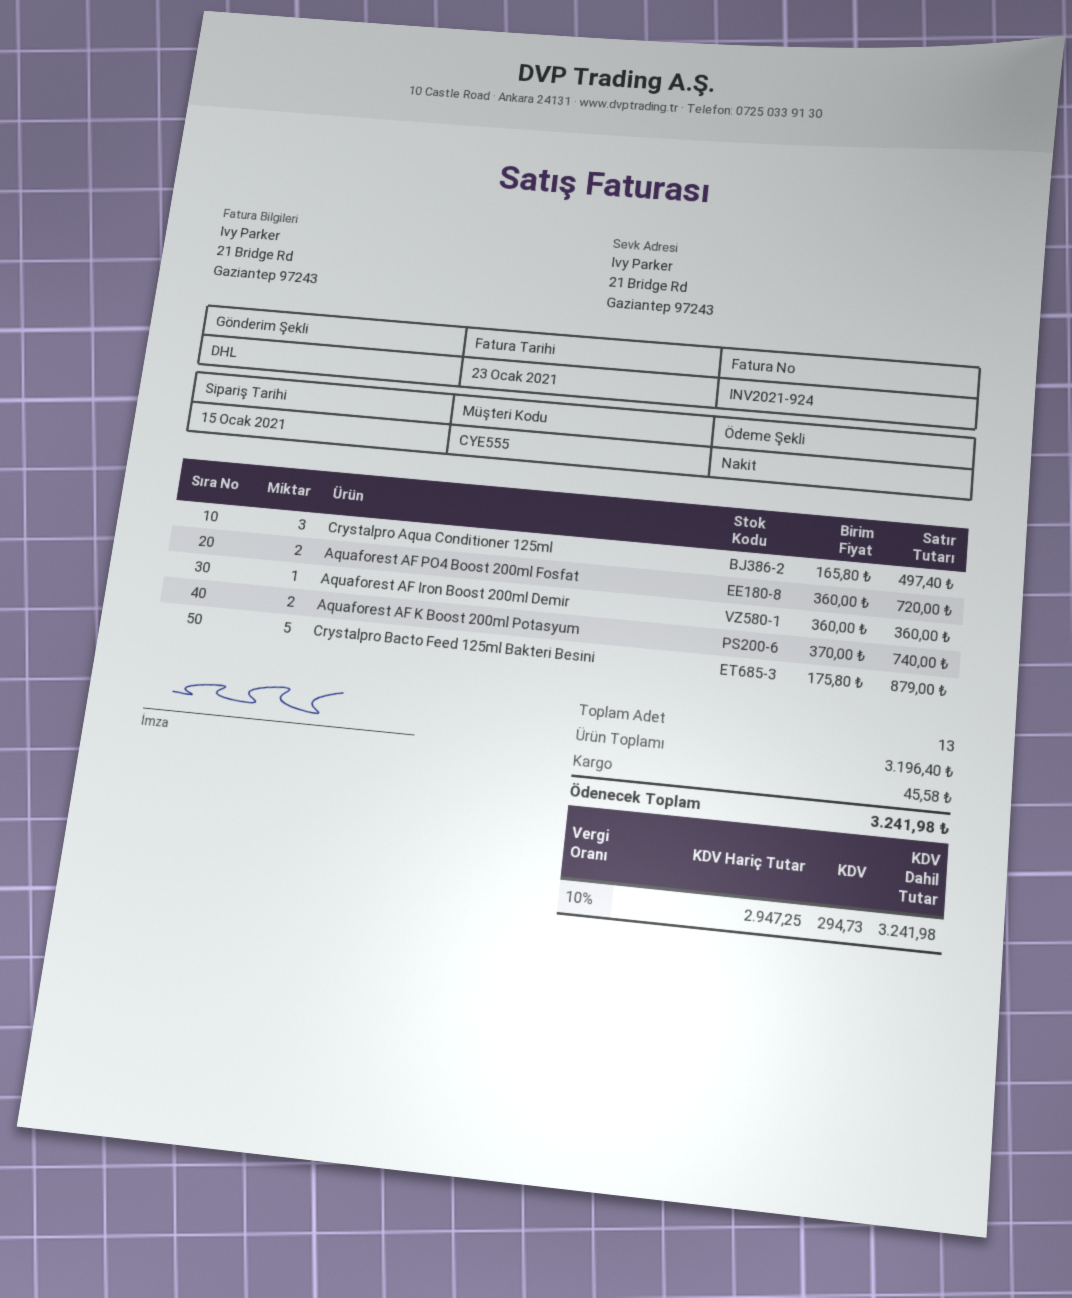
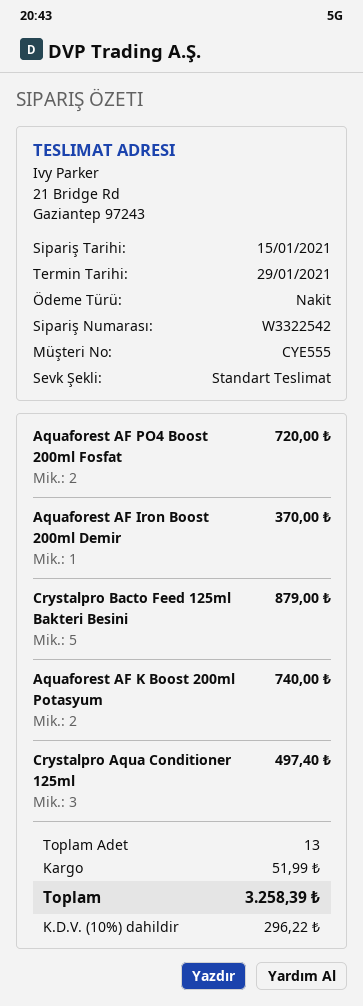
shipping method: DHL -> standard
Aquaforest AF Iron Boost 200ml Demir: 1 for 360.00 -> 1 for 370.00
shipping: 45.58 -> 51.99
tax: 10% = 294.73 -> 10% = 296.22
total: 3241.98 -> 3258.39

